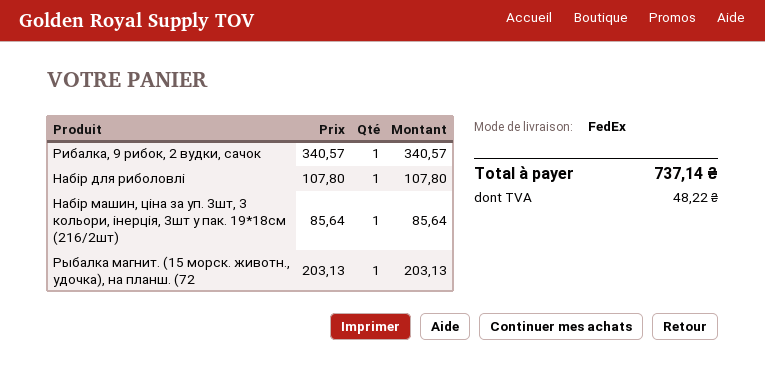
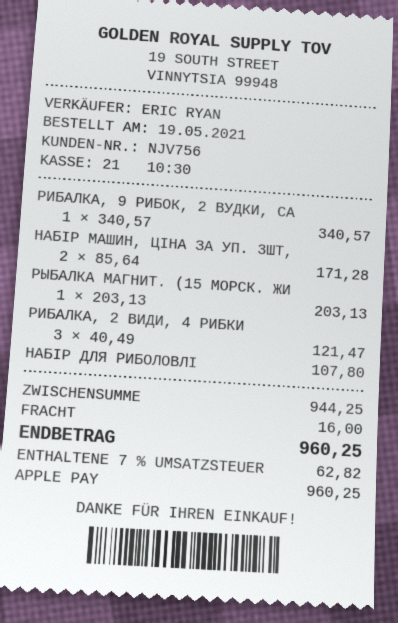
Набір машин, ціна за уп. 3шт, 3 кольори, інерція, 3шт у пак. 19*18см (216/2шт): 1 x 85.64 = 85.64 -> 2 x 85.64 = 171.28
РИБАЛКА, 2 ВИДИ, 4 РИБКИ: none -> 3 x 40.49 = 121.47
shipping: none -> 16.00
tax: 48.22 -> 62.82
total: 737.14 -> 960.25

